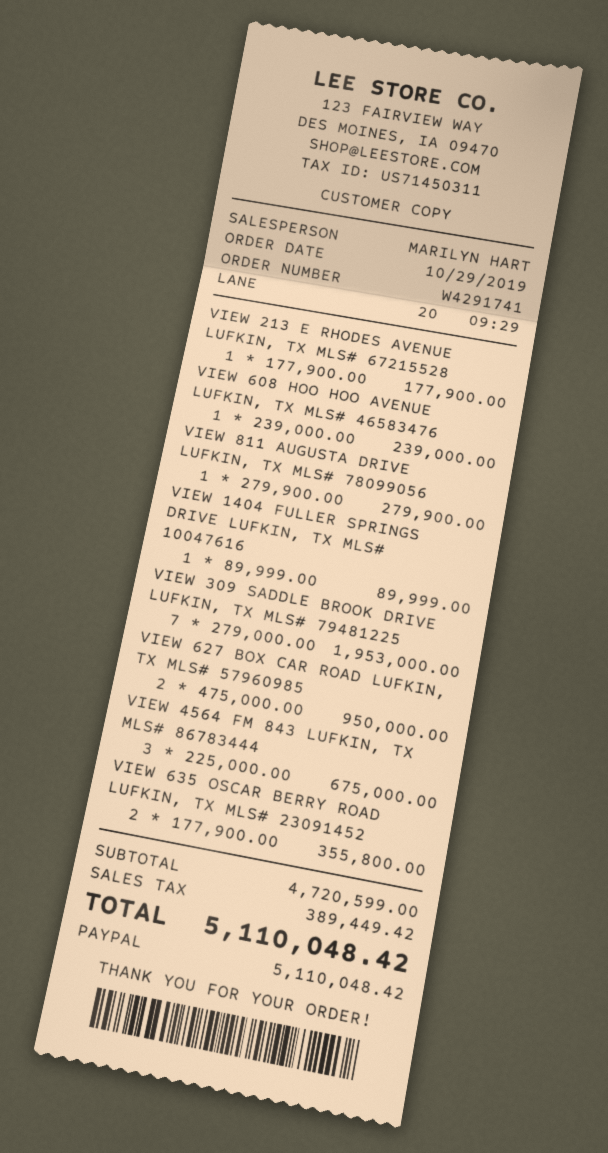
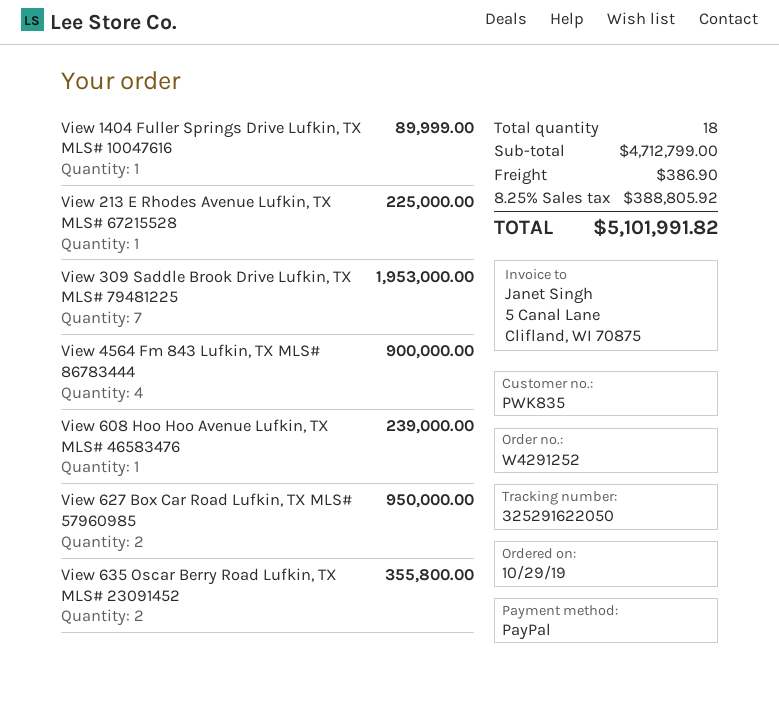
order number: W4291741 -> W4291252
VIEW 213 E RHODES AVENUE LUFKIN, TX MLS# 67215528: 1 for 177900.00 -> 1 for 225000.00
VIEW 811 AUGUSTA DRIVE LUFKIN, TX MLS# 78099056: 1 for 279900.00 -> none
VIEW 4564 FM 843 LUFKIN, TX MLS# 86783444: 3 for 675000.00 -> 4 for 900000.00
subtotal: 4720599.00 -> 4712799.00
shipping: none -> 386.90
tax: 389449.42 -> 388805.92
total: 5110048.42 -> 5101991.82

